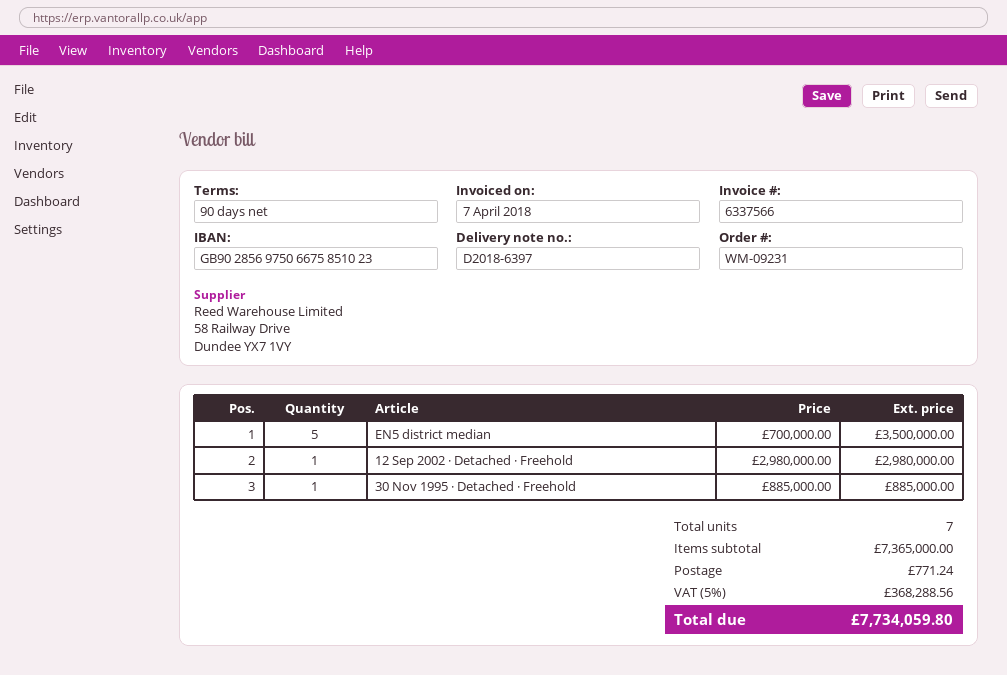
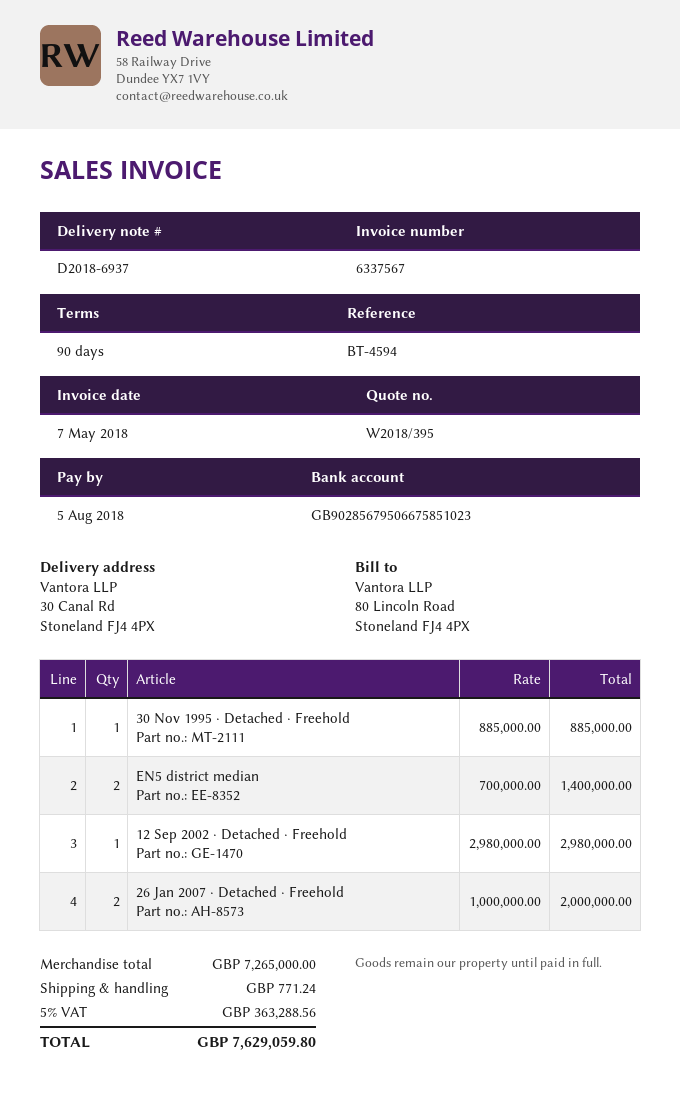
delivery note number: D2018-6397 -> D2018-6937
invoice number: 6337566 -> 6337567
invoice date: 2018-04-07 -> 2018-05-07
bank account: GB90285697506675851023 -> GB90285679506675851023
EN5 district median: 5 x 700000.00 = 3500000.00 -> 2 x 700000.00 = 1400000.00
26 Jan 2007 · Detached · Freehold: none -> 2 x 1000000.00 = 2000000.00
subtotal: 7365000.00 -> 7265000.00
tax: 5% = 368288.56 -> 5% = 363288.56
total: 7734059.80 -> 7629059.80

